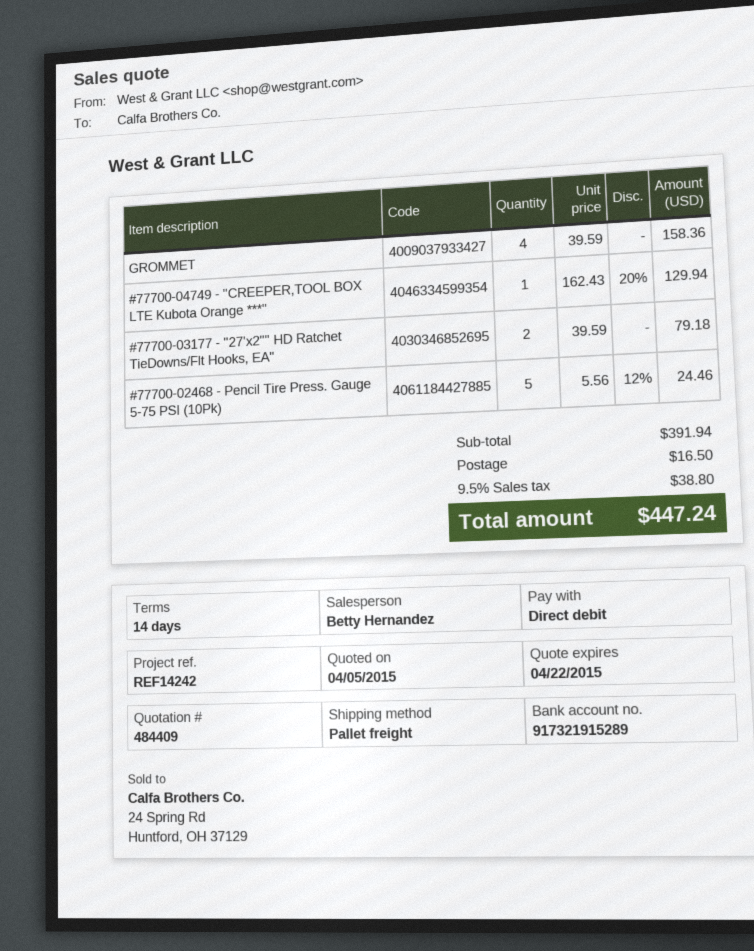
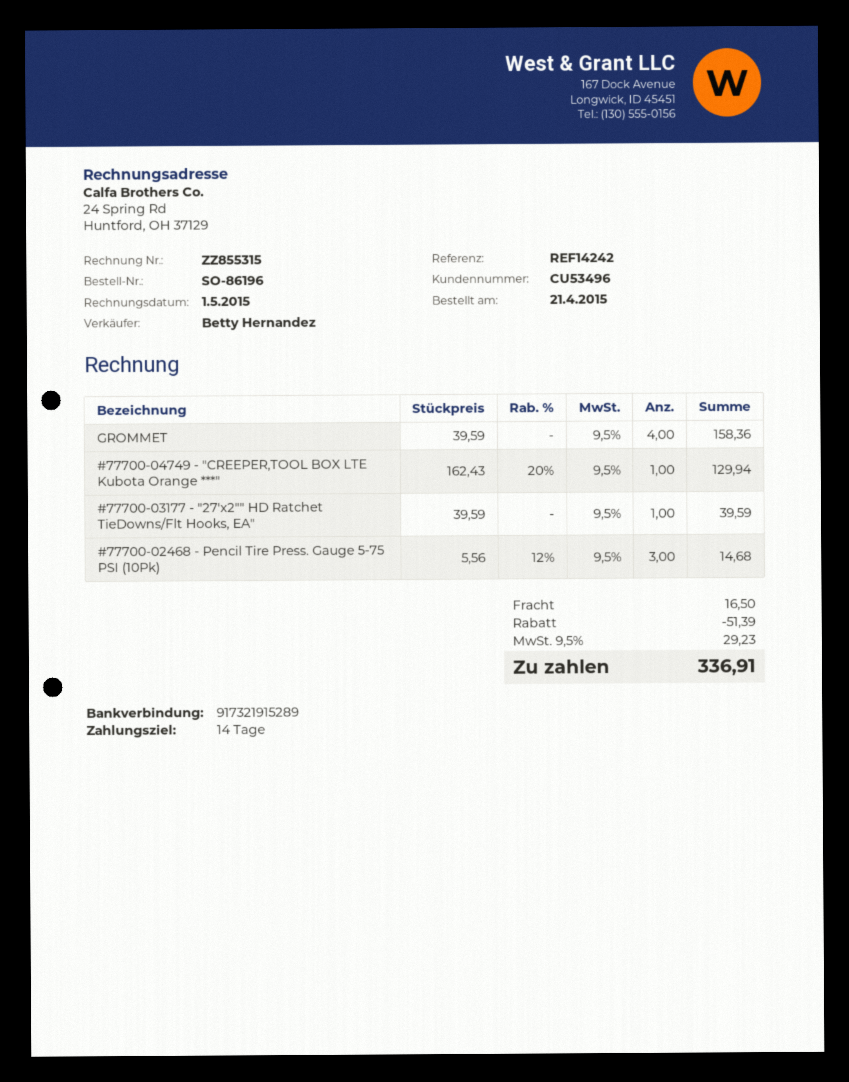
#77700-03177 - "27'x2"" HD Ratchet TieDowns/Flt Hooks, EA": 2 x 39.59 = 79.18 -> 1 x 39.59 = 39.59
#77700-02468 - Pencil Tire Press. Gauge 5-75 PSI (10Pk): 5 x 5.56 - 12% = 24.46 -> 3 x 5.56 - 12% = 14.68
discount: none -> 51.39
tax: 9.5% = 38.80 -> 9.5% = 29.23
total: 447.24 -> 336.91

